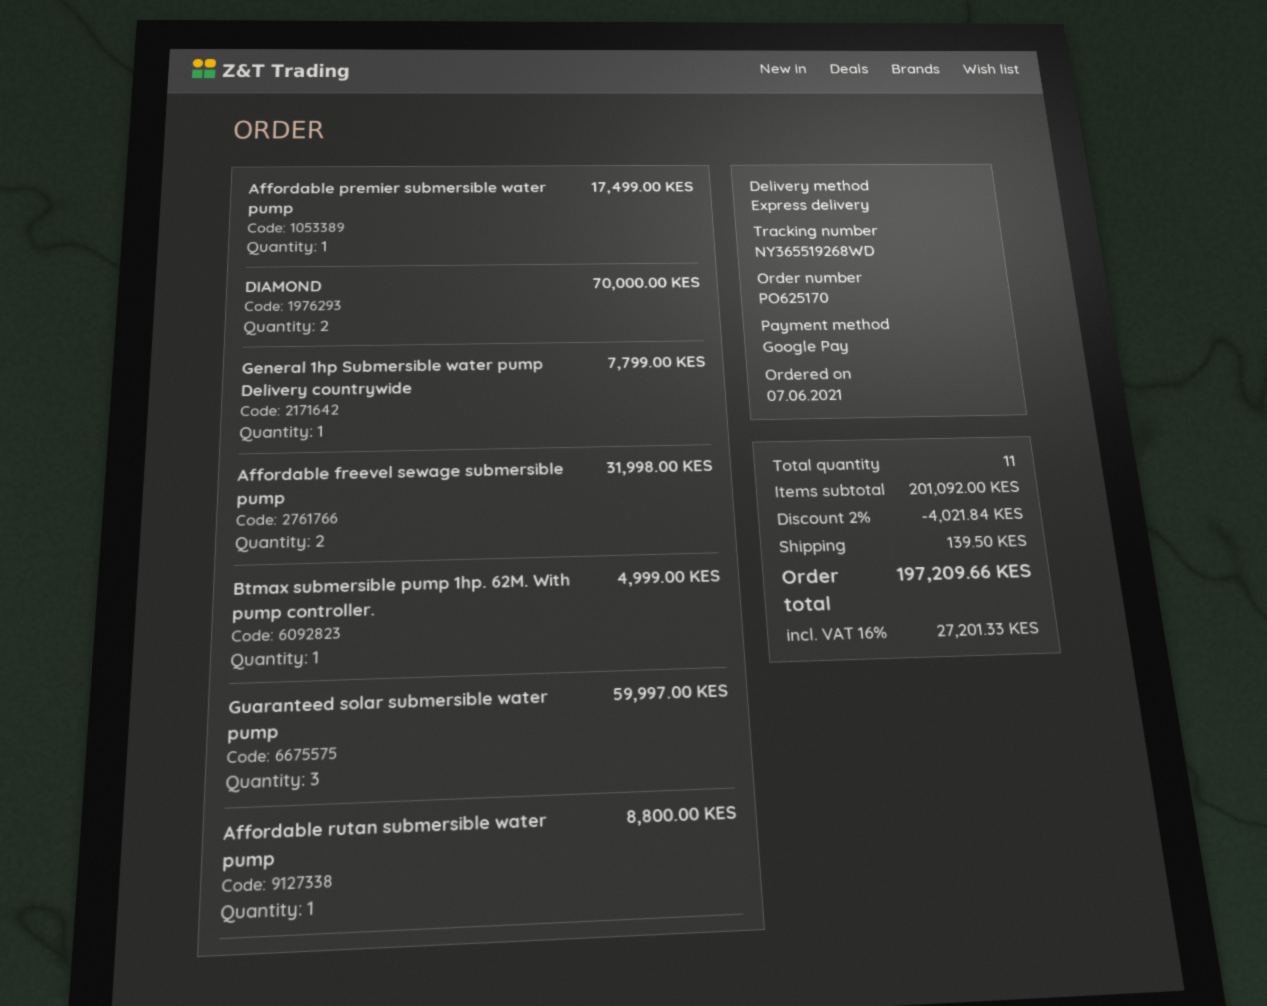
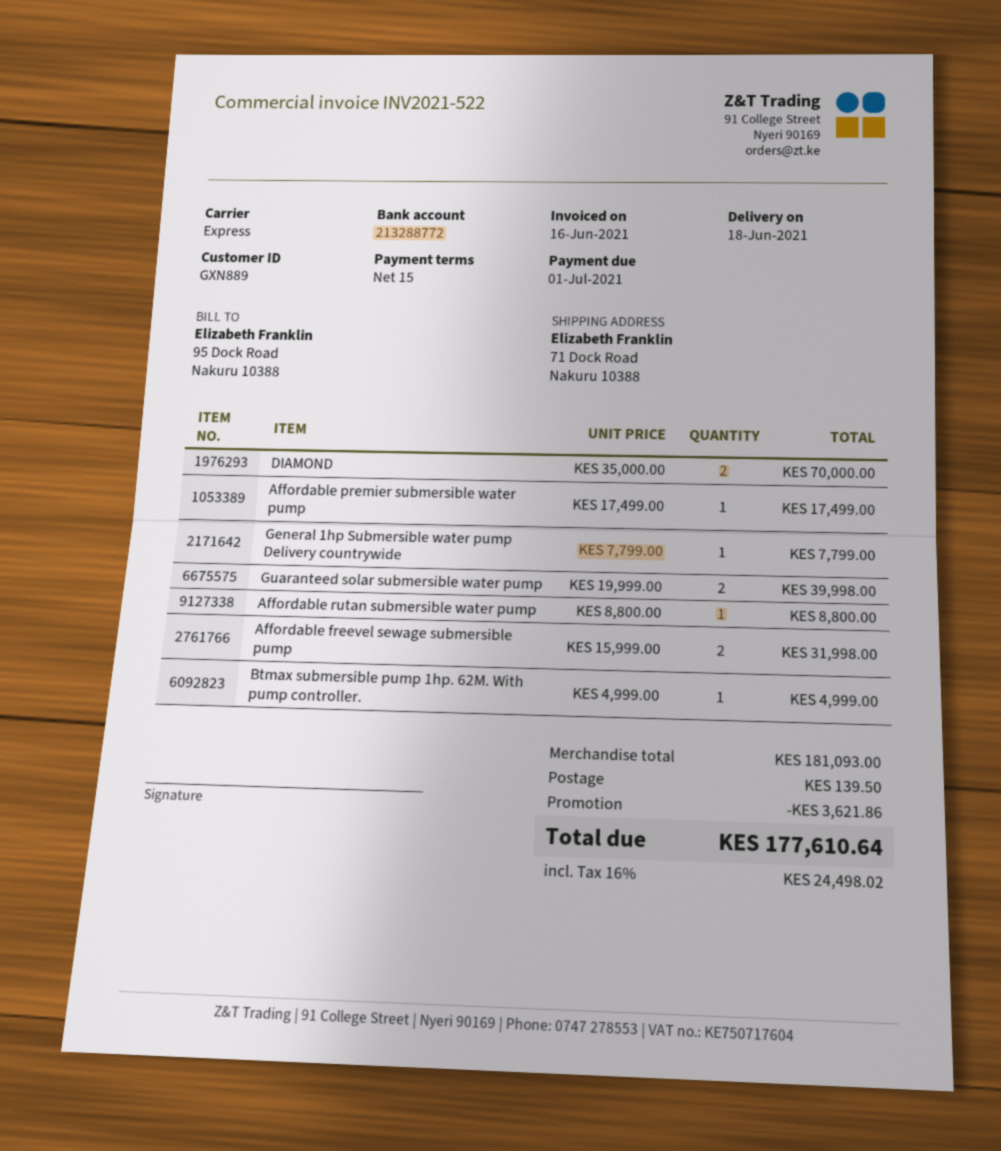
Guaranteed solar submersible water pump: 3 for 59997.00 -> 2 for 39998.00
subtotal: 201092.00 -> 181093.00
discount: 4021.84 -> 3621.86
tax: 16% = 27201.33 -> 16% = 24498.02
total: 197209.66 -> 177610.64

